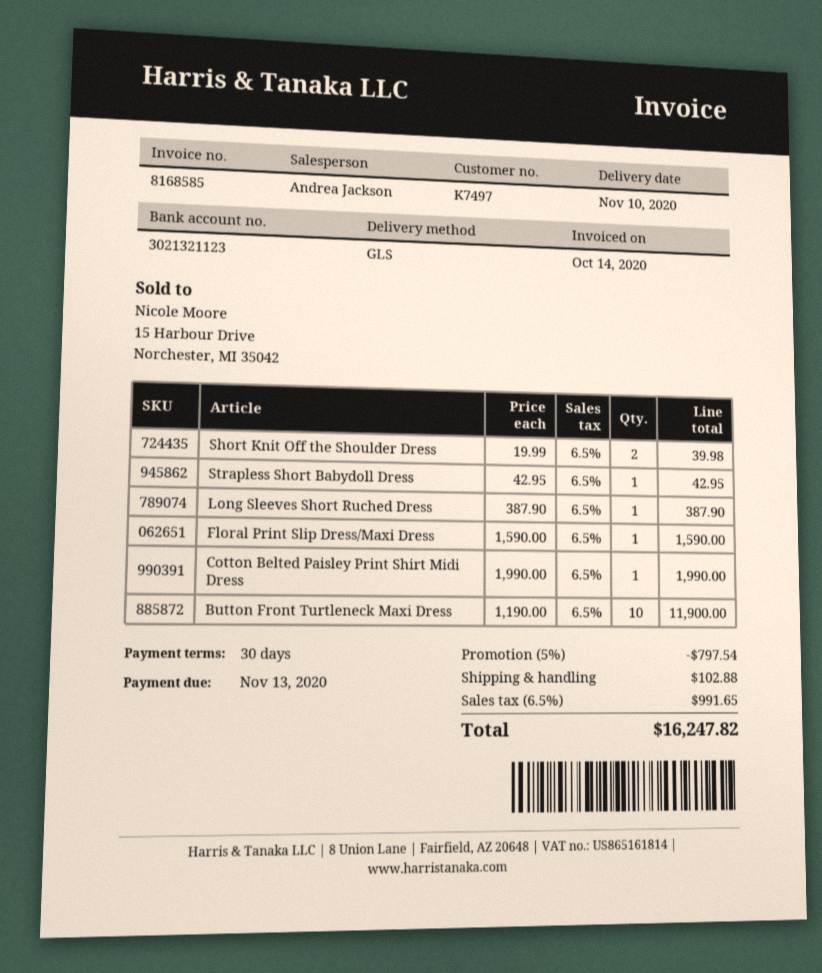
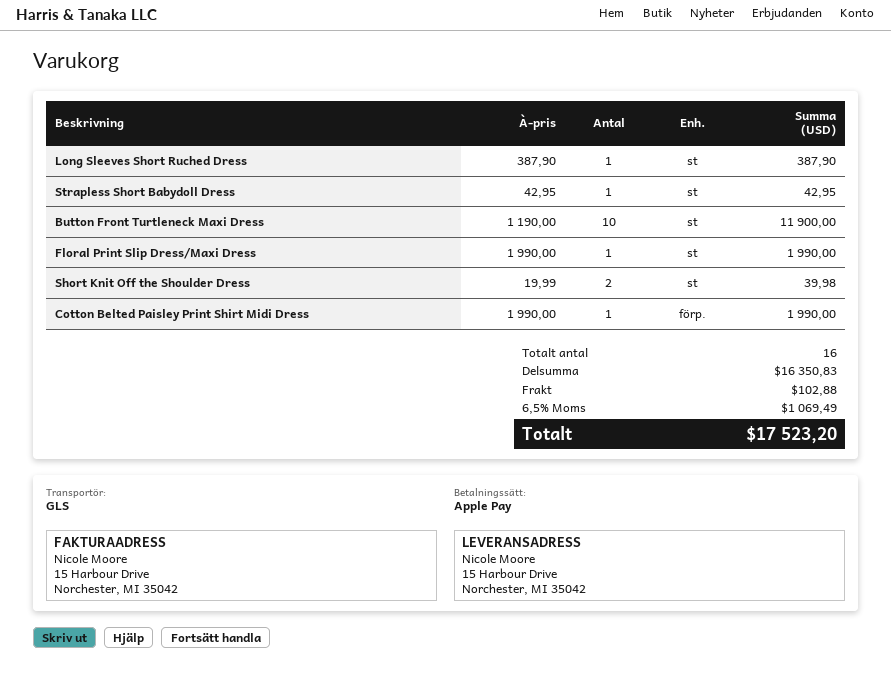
Floral Print Slip Dress/Maxi Dress: 1 x 1590.00 = 1590.00 -> 1 x 1990.00 = 1990.00
discount: 5% = 797.54 -> none
tax: 6.5% = 991.65 -> 6.5% = 1069.49
total: 16247.82 -> 17523.20

